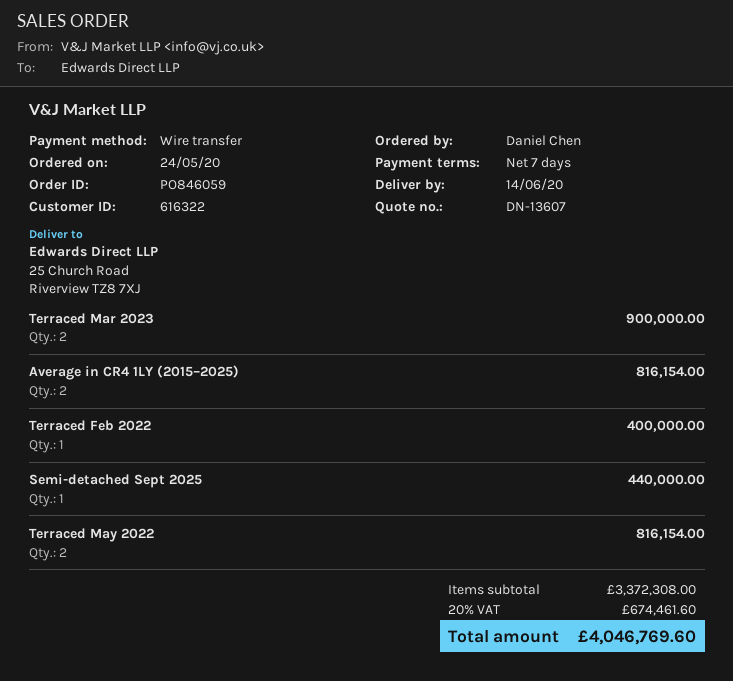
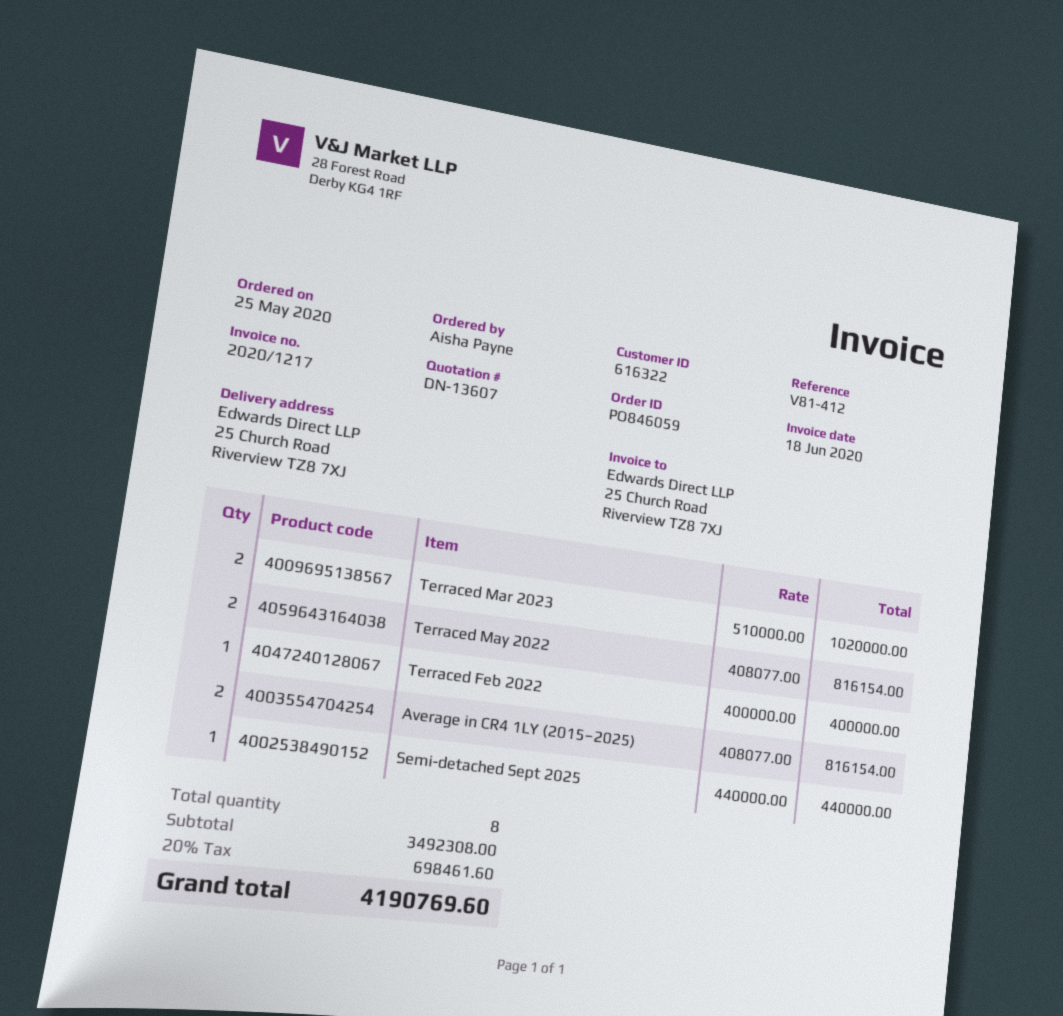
order date: 2020-05-24 -> 2020-05-25
ordered by: Daniel Chen -> Aisha Payne
Terraced Mar 2023: 2 for 900000.00 -> 2 for 1020000.00
subtotal: 3372308.00 -> 3492308.00
tax: 20% = 674461.60 -> 20% = 698461.60
total: 4046769.60 -> 4190769.60

